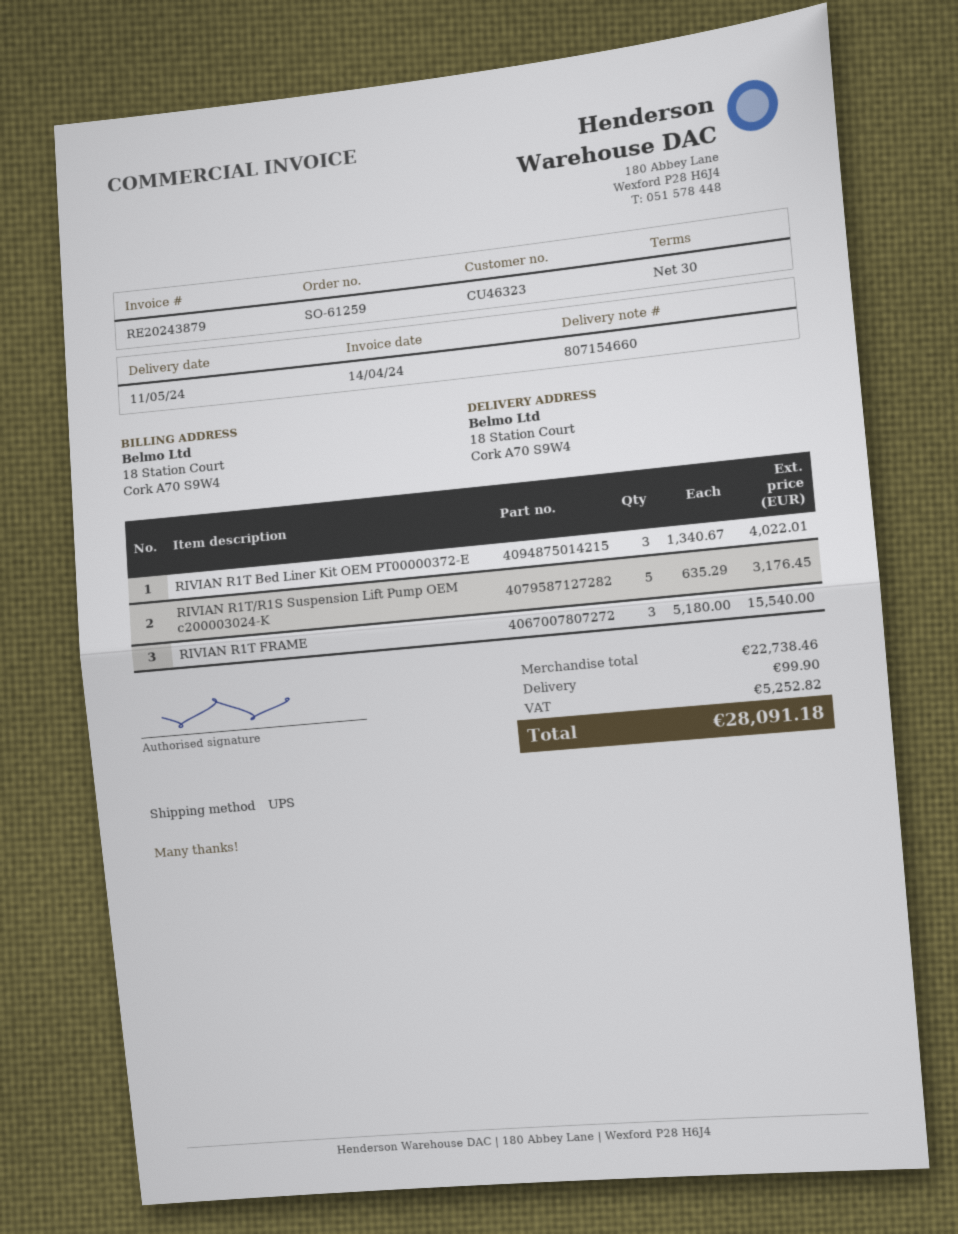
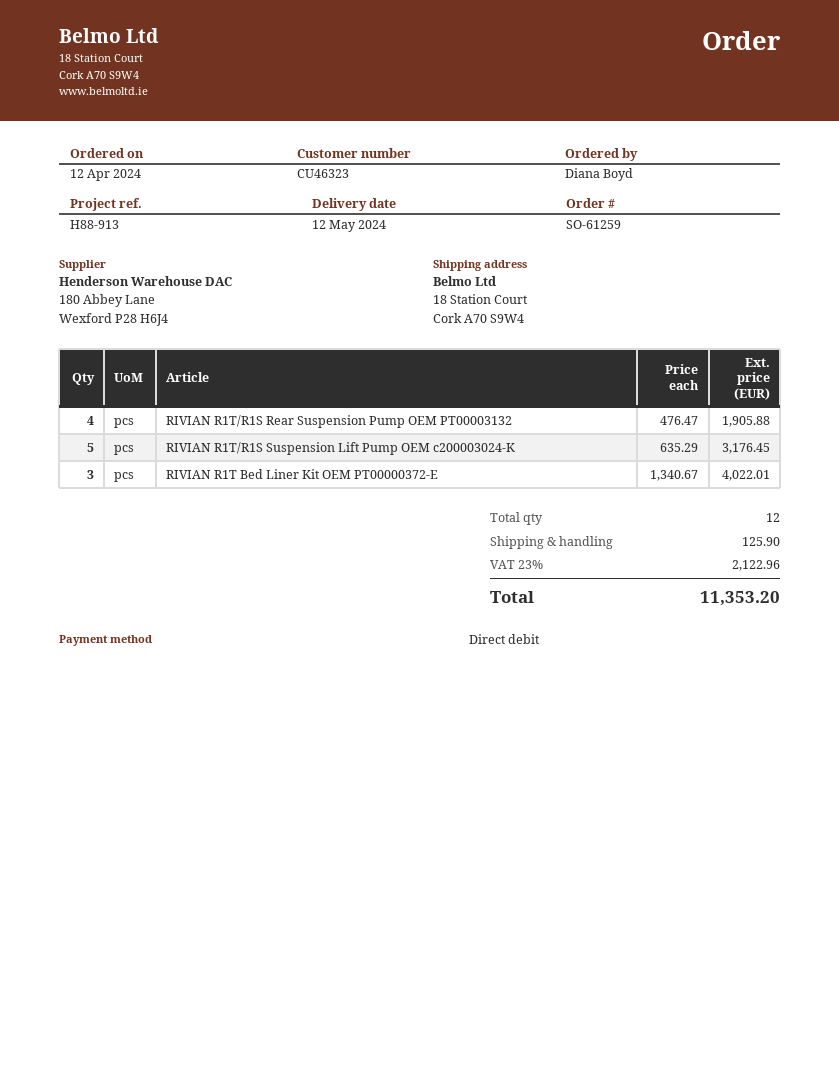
delivery date: 2024-05-11 -> 2024-05-12
RIVIAN R1T FRAME: 3 x 5180.00 = 15540.00 -> none
RIVIAN R1T/R1S Rear Suspension Pump OEM PT00003132: none -> 4 x 476.47 = 1905.88
shipping: 99.90 -> 125.90
tax: 5252.82 -> 2122.96
total: 28091.18 -> 11353.20

